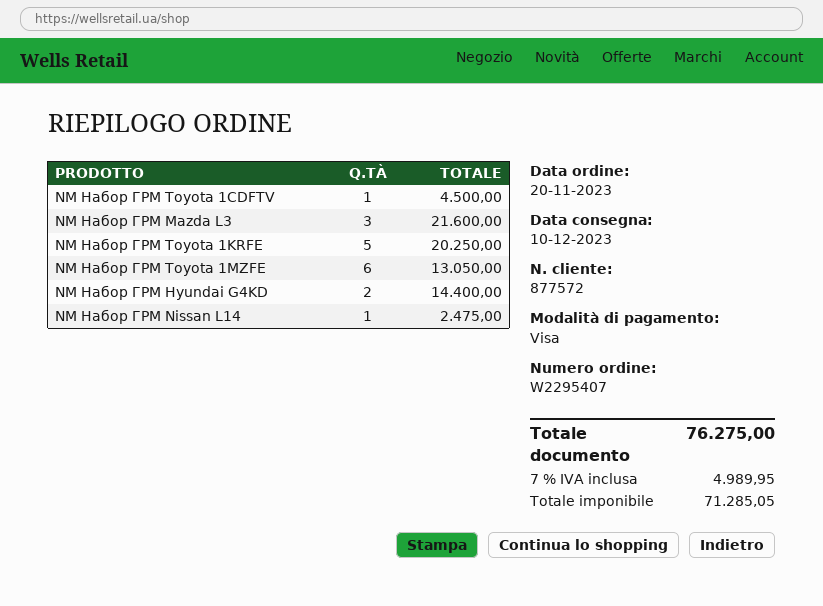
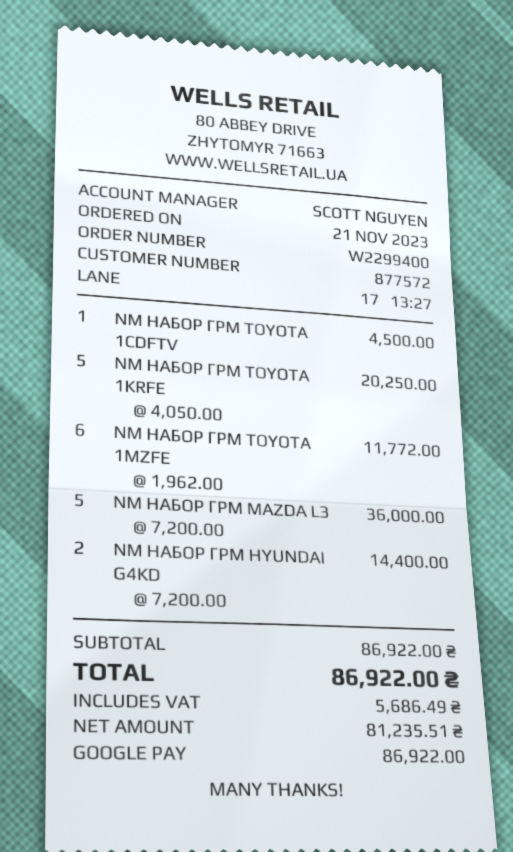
order number: W2295407 -> W2299400
order date: 2023-11-20 -> 2023-11-21
payment method: Visa -> Google Pay
NM Набор ГРМ Mazda L3: 3 for 21600.00 -> 5 for 36000.00
NM Набор ГРМ Toyota 1MZFE: 6 for 13050.00 -> 6 for 11772.00
NM Набор ГРМ Nissan L14: 1 for 2475.00 -> none
net: 71285.05 -> 81235.51
tax: 4989.95 -> 5686.49
total: 76275.00 -> 86922.00

